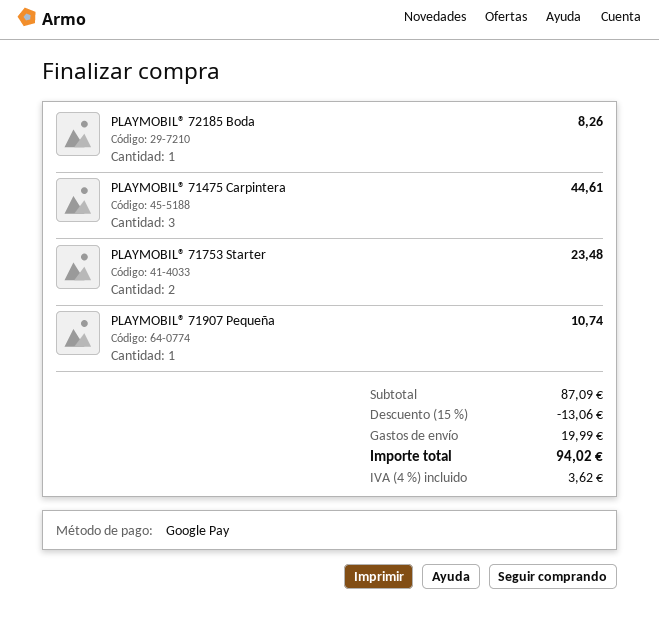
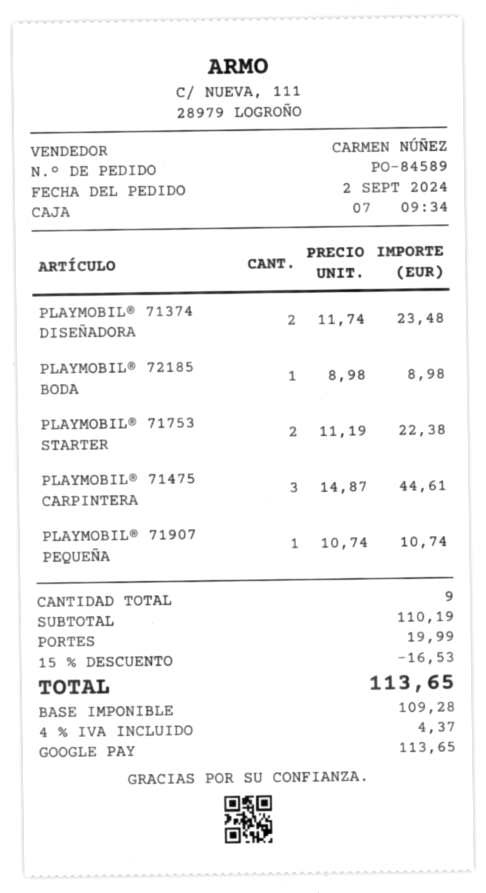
PLAYMOBIL® 72185 Boda: 1 for 8.26 -> 1 for 8.98
PLAYMOBIL® 71753 Starter: 2 for 23.48 -> 2 for 22.38
PLAYMOBIL® 71374 DISEÑADORA: none -> 2 for 23.48
subtotal: 87.09 -> 110.19
discount: 15% = 13.06 -> 15% = 16.53
tax: 4% = 3.62 -> 4% = 4.37
total: 94.02 -> 113.65

